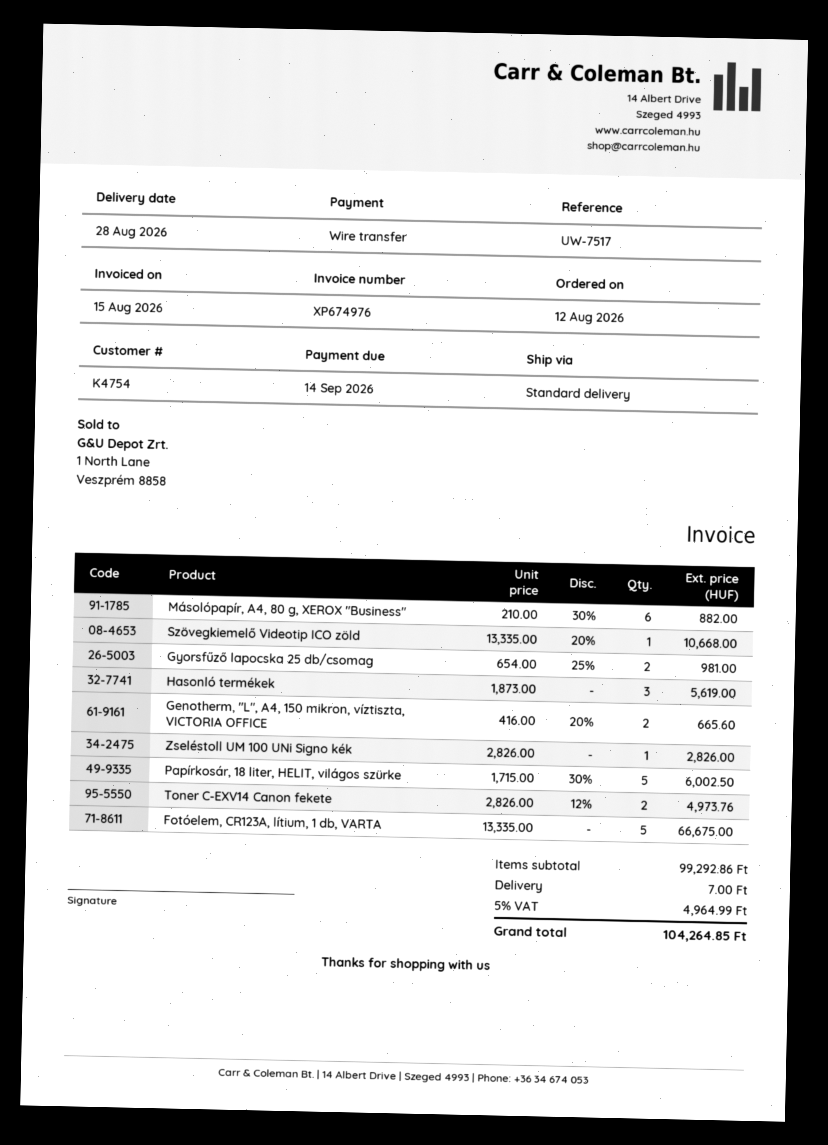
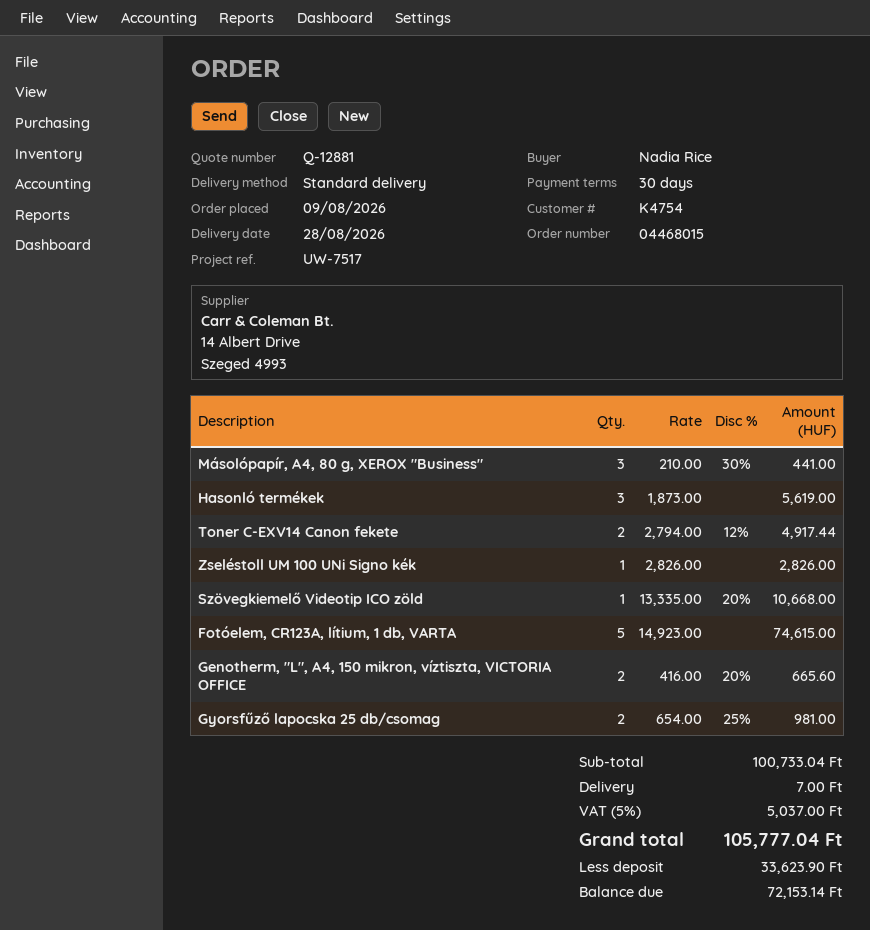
order date: 2026-08-12 -> 2026-08-09
Másolópapír, A4, 80 g, XEROX "Business": 6 x 210.00 - 30% = 882.00 -> 3 x 210.00 - 30% = 441.00
Papírkosár, 18 liter, HELIT, világos szürke: 5 x 1715.00 - 30% = 6002.50 -> none
Toner C-EXV14 Canon fekete: 2 x 2826.00 - 12% = 4973.76 -> 2 x 2794.00 - 12% = 4917.44
Fotóelem, CR123A, lítium, 1 db, VARTA: 5 x 13335.00 = 66675.00 -> 5 x 14923.00 = 74615.00
subtotal: 99292.86 -> 100733.04
tax: 5% = 4964.99 -> 5% = 5037.00
total: 104264.85 -> 105777.04

